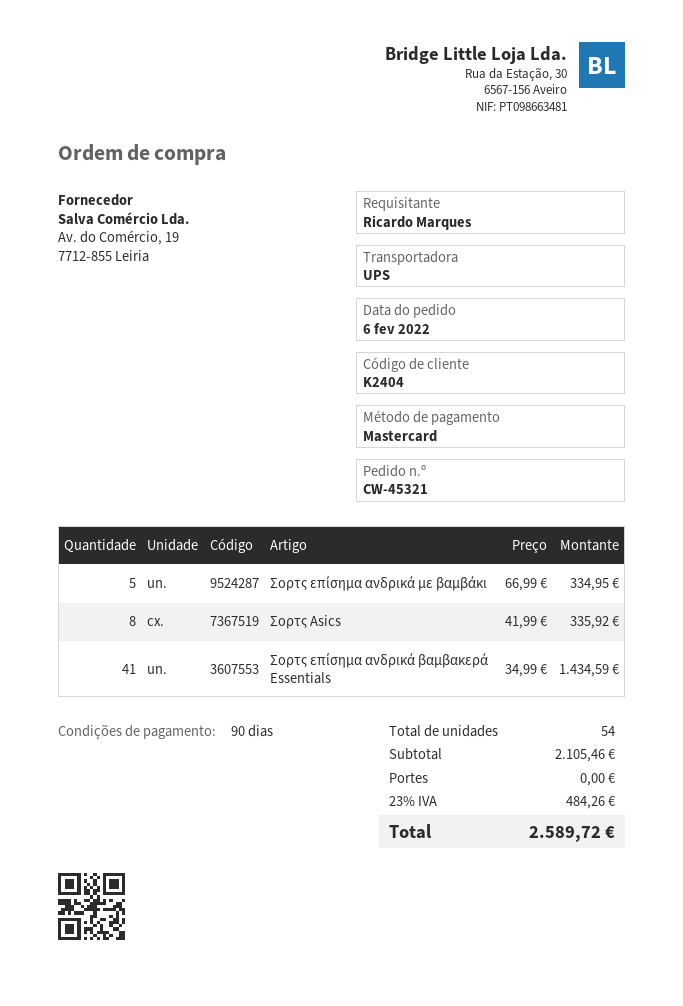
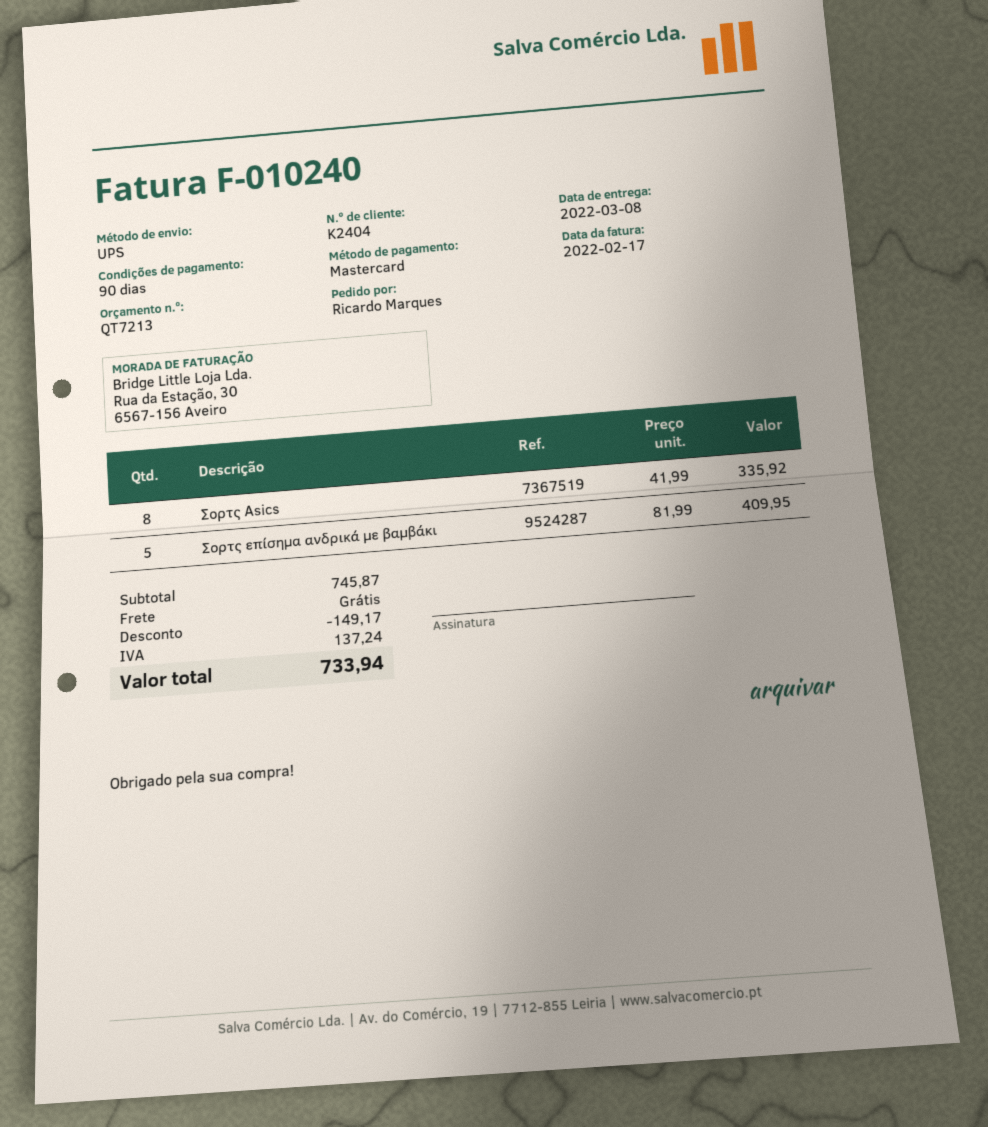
Σορτς επίσημα ανδρικά με βαμβάκι: 5 x 66.99 = 334.95 -> 5 x 81.99 = 409.95
Σορτς επίσημα ανδρικά βαμβακερά Essentials: 41 x 34.99 = 1434.59 -> none
subtotal: 2105.46 -> 745.87
discount: none -> 149.17
tax: 484.26 -> 137.24
total: 2589.72 -> 733.94

